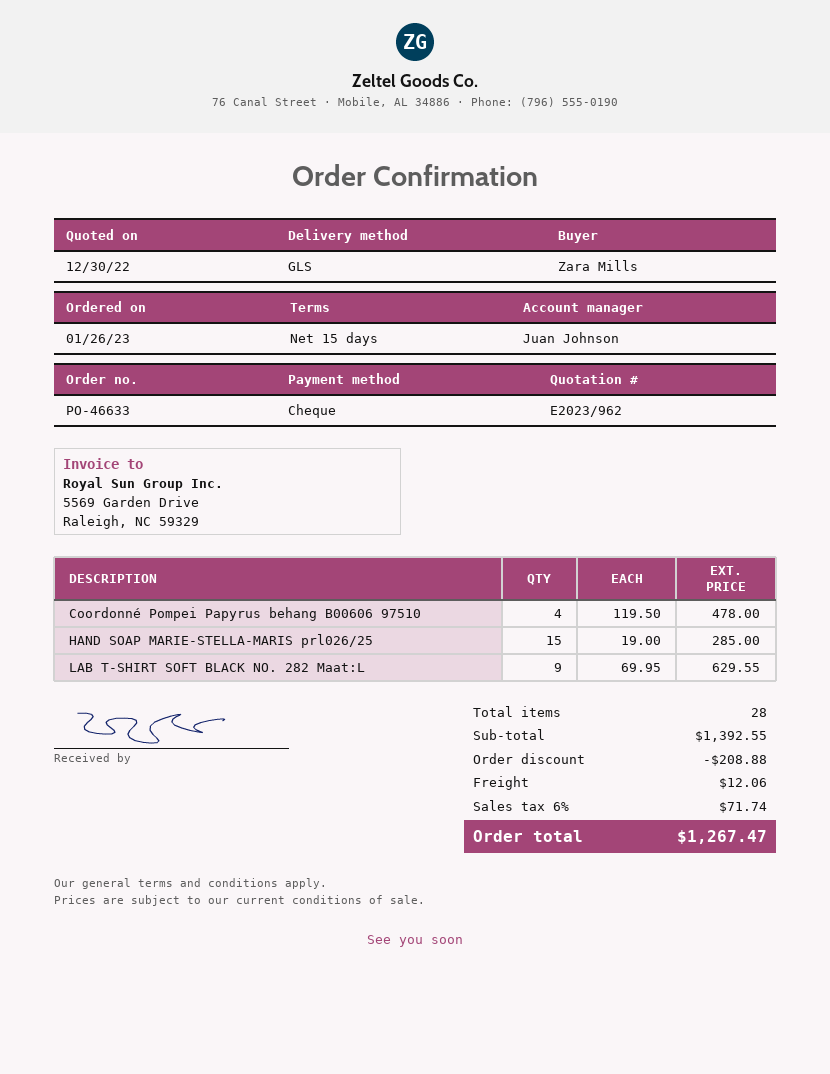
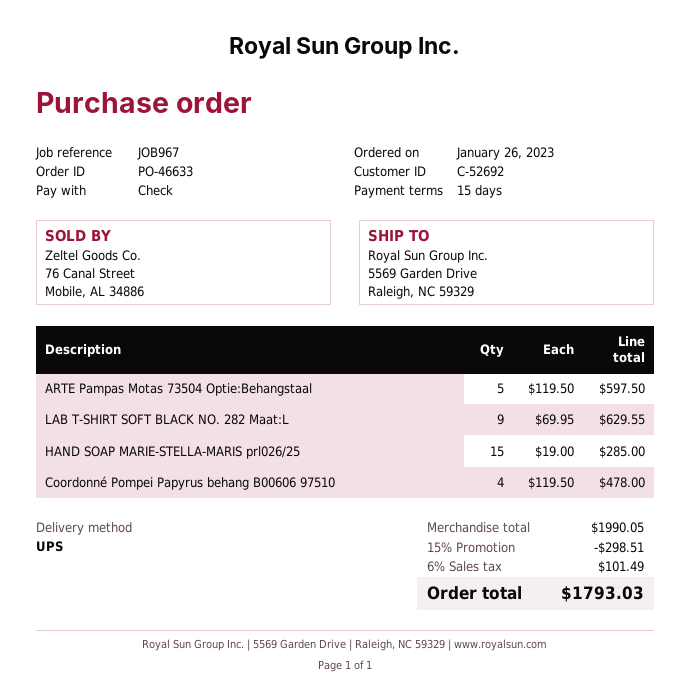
shipping method: GLS -> UPS
ARTE Pampas Motas 73504 Optie:Behangstaal: none -> 5 x 119.50 = 597.50
subtotal: 1392.55 -> 1990.05
discount: 208.88 -> 298.51
shipping: 12.06 -> none
tax: 6% = 71.74 -> 6% = 101.49
total: 1267.47 -> 1793.03

